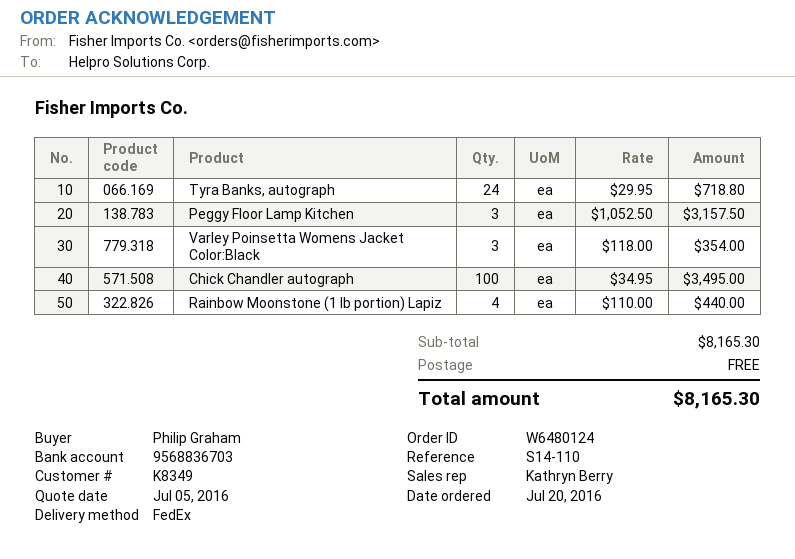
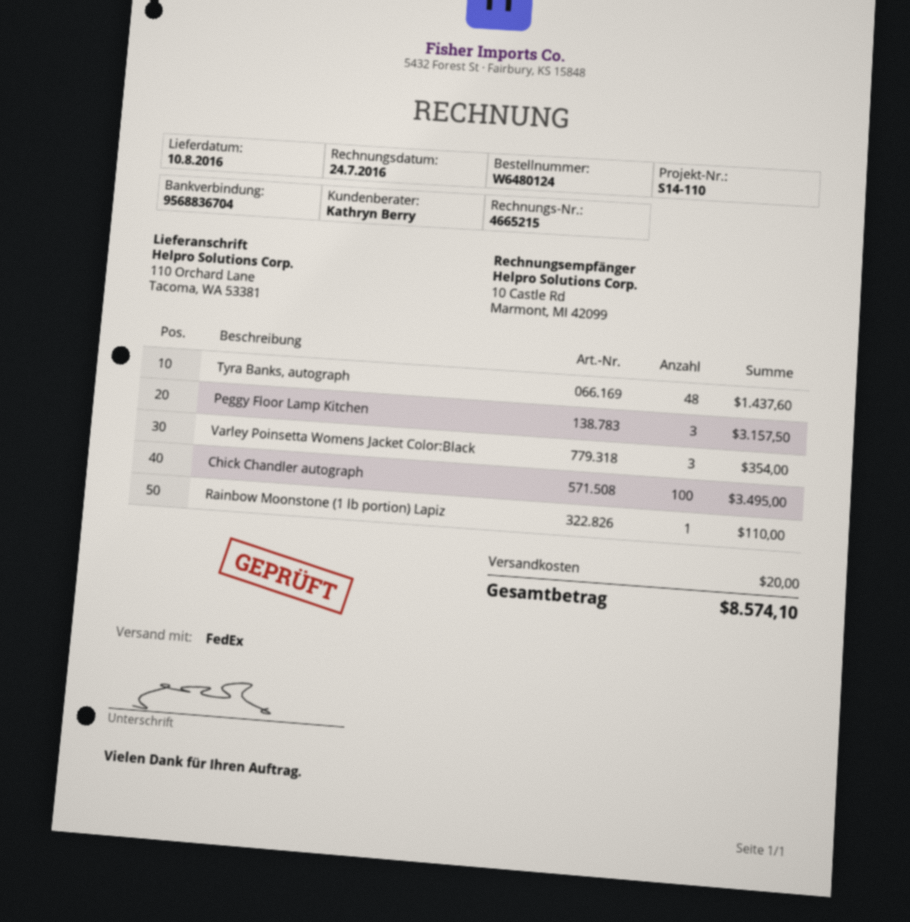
bank account: 9568836703 -> 9568836704
Tyra Banks, autograph: 24 for 718.80 -> 48 for 1437.60
Rainbow Moonstone (1 lb portion) Lapiz: 4 for 440.00 -> 1 for 110.00
shipping: 0.00 -> 20.00
total: 8165.30 -> 8574.10

